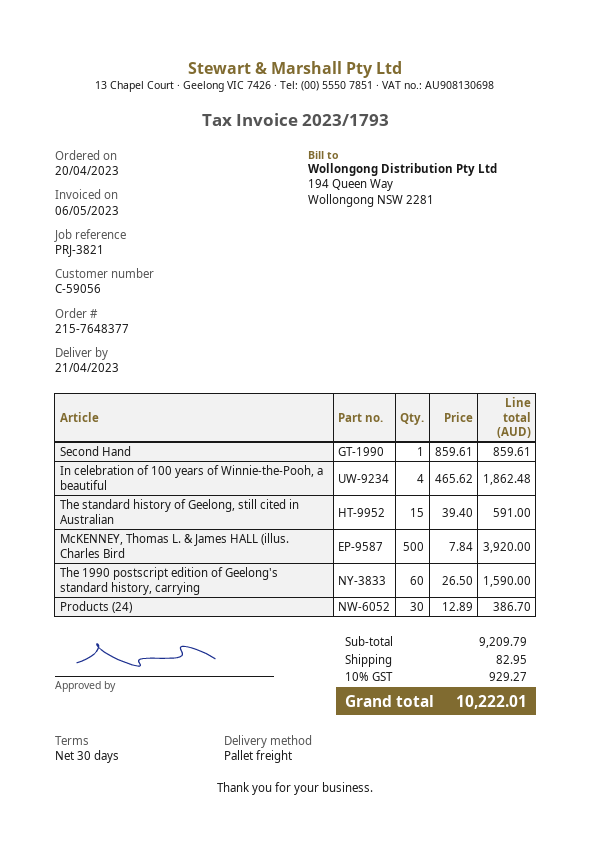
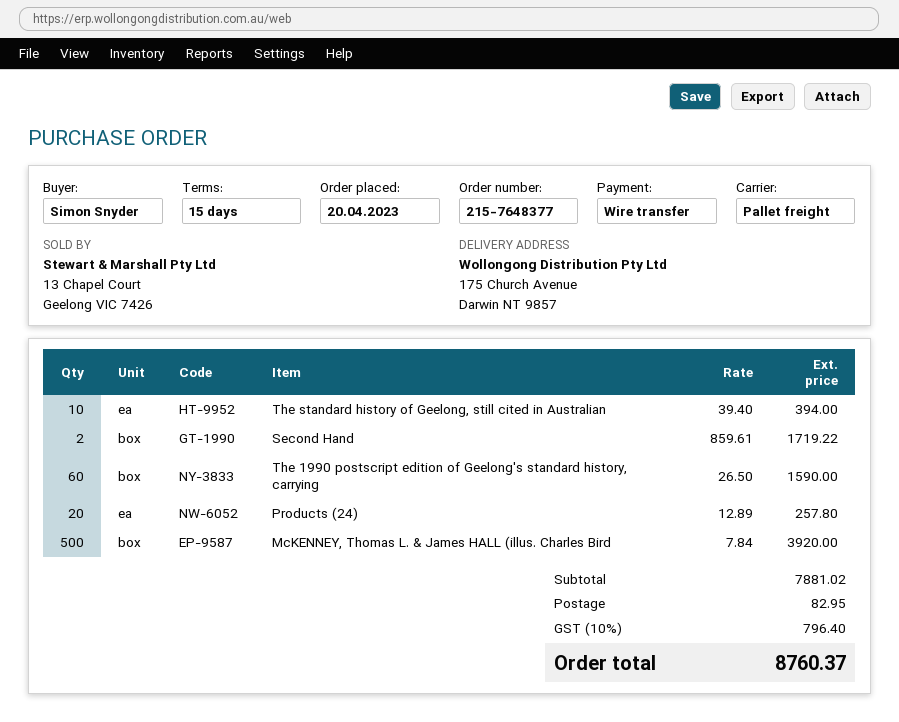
payment terms: 30 days -> 15 days
Second Hand: 1 x 859.61 = 859.61 -> 2 x 859.61 = 1719.22
In celebration of 100 years of Winnie-the-Pooh, a beautiful: 4 x 465.62 = 1862.48 -> none
The standard history of Geelong, still cited in Australian: 15 x 39.40 = 591.00 -> 10 x 39.40 = 394.00
Products (24): 30 x 12.89 = 386.70 -> 20 x 12.89 = 257.80
subtotal: 9209.79 -> 7881.02
tax: 10% = 929.27 -> 10% = 796.40
total: 10222.01 -> 8760.37

